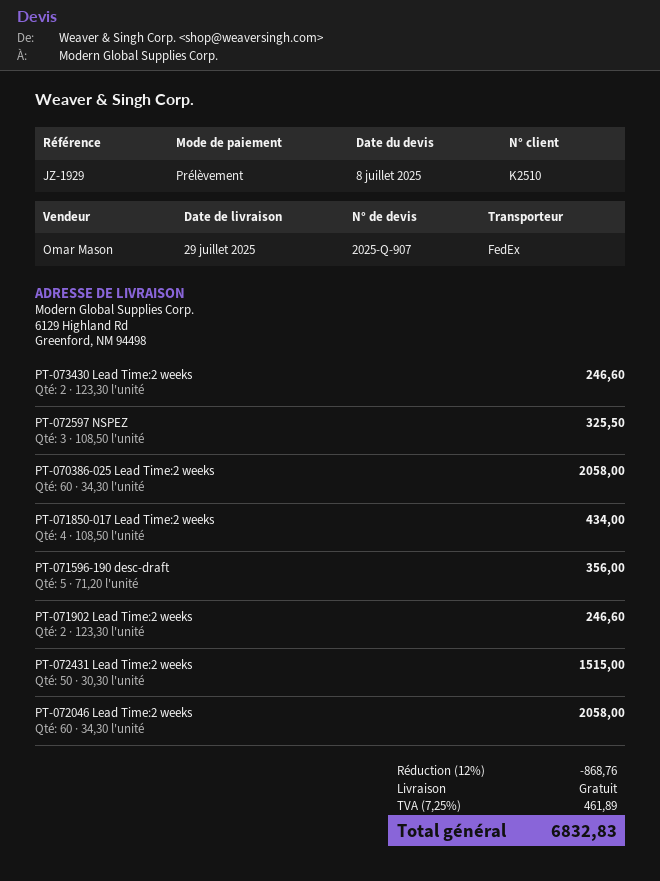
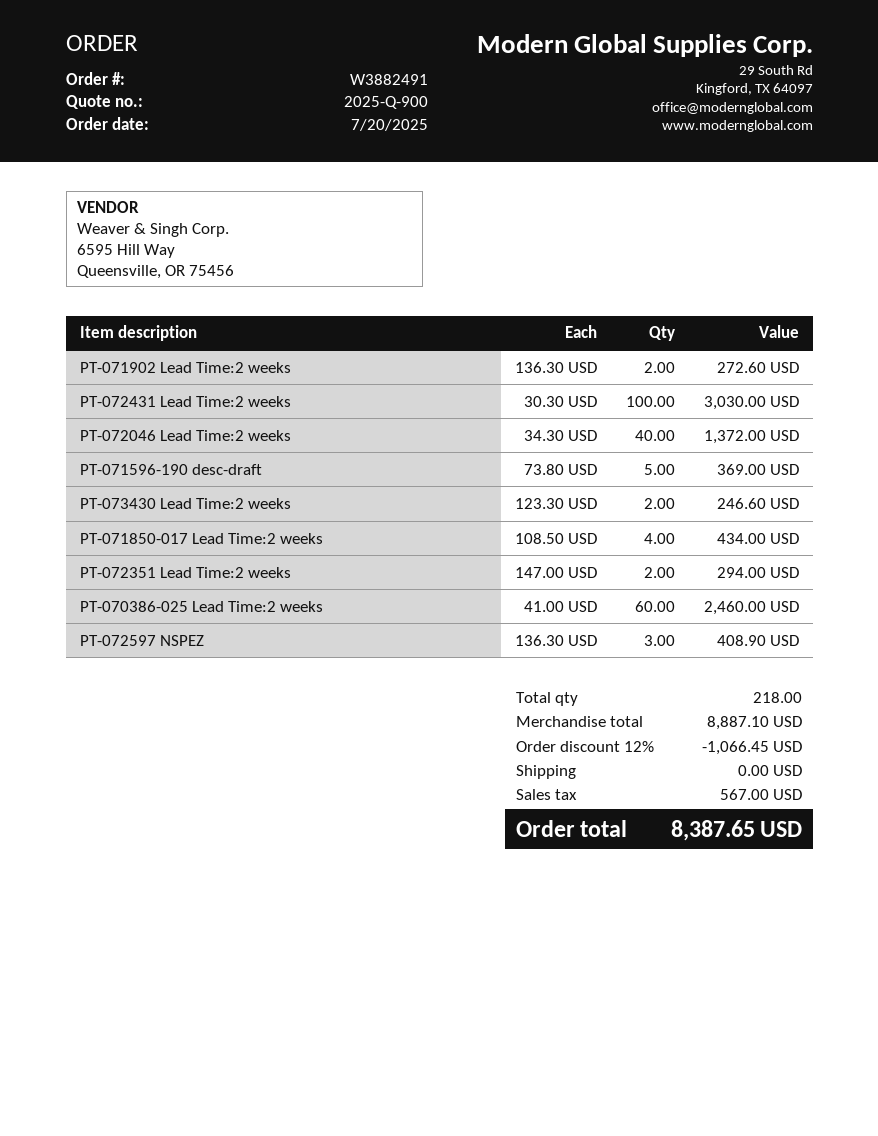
quote number: 2025-Q-907 -> 2025-Q-900
PT-072597 NSPEZ: 3 x 108.50 = 325.50 -> 3 x 136.30 = 408.90
PT-070386-025 Lead Time:2 weeks: 60 x 34.30 = 2058.00 -> 60 x 41.00 = 2460.00
PT-071596-190 desc-draft: 5 x 71.20 = 356.00 -> 5 x 73.80 = 369.00
PT-071902 Lead Time:2 weeks: 2 x 123.30 = 246.60 -> 2 x 136.30 = 272.60
PT-072431 Lead Time:2 weeks: 50 x 30.30 = 1515.00 -> 100 x 30.30 = 3030.00
PT-072046 Lead Time:2 weeks: 60 x 34.30 = 2058.00 -> 40 x 34.30 = 1372.00
PT-072351 Lead Time:2 weeks: none -> 2 x 147.00 = 294.00
discount: 12% = 868.76 -> 12% = 1066.45
tax: 461.89 -> 567.00
total: 6832.83 -> 8387.65

